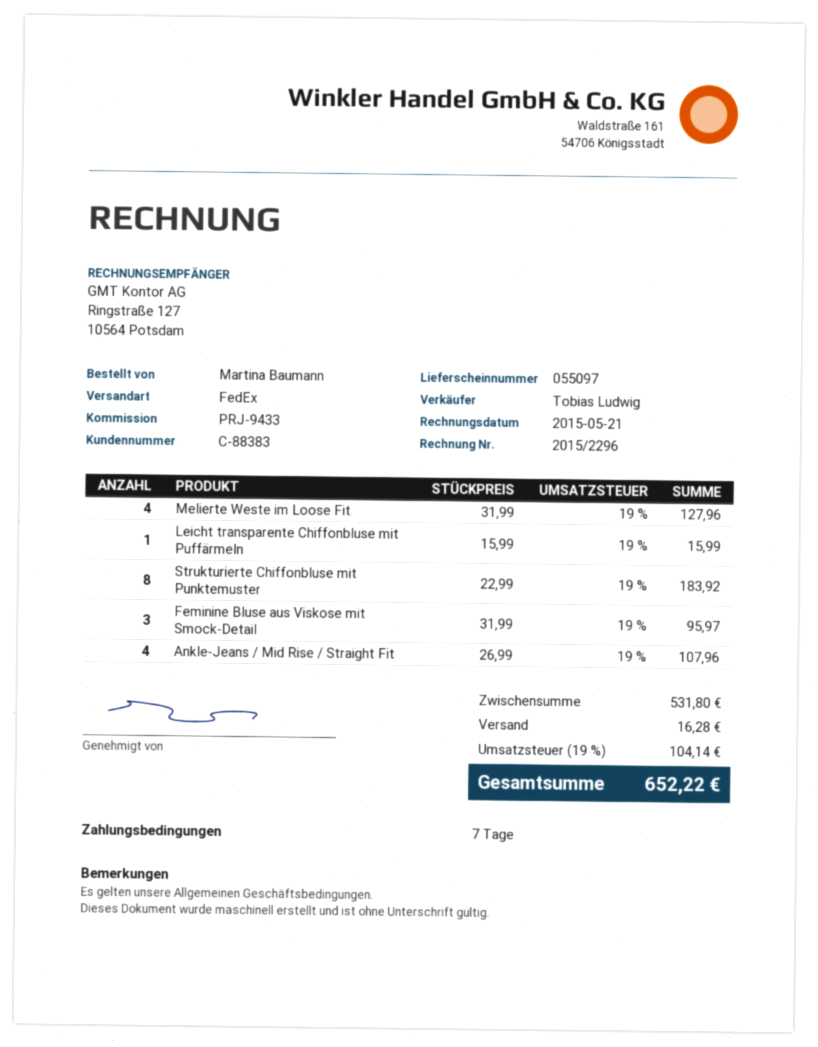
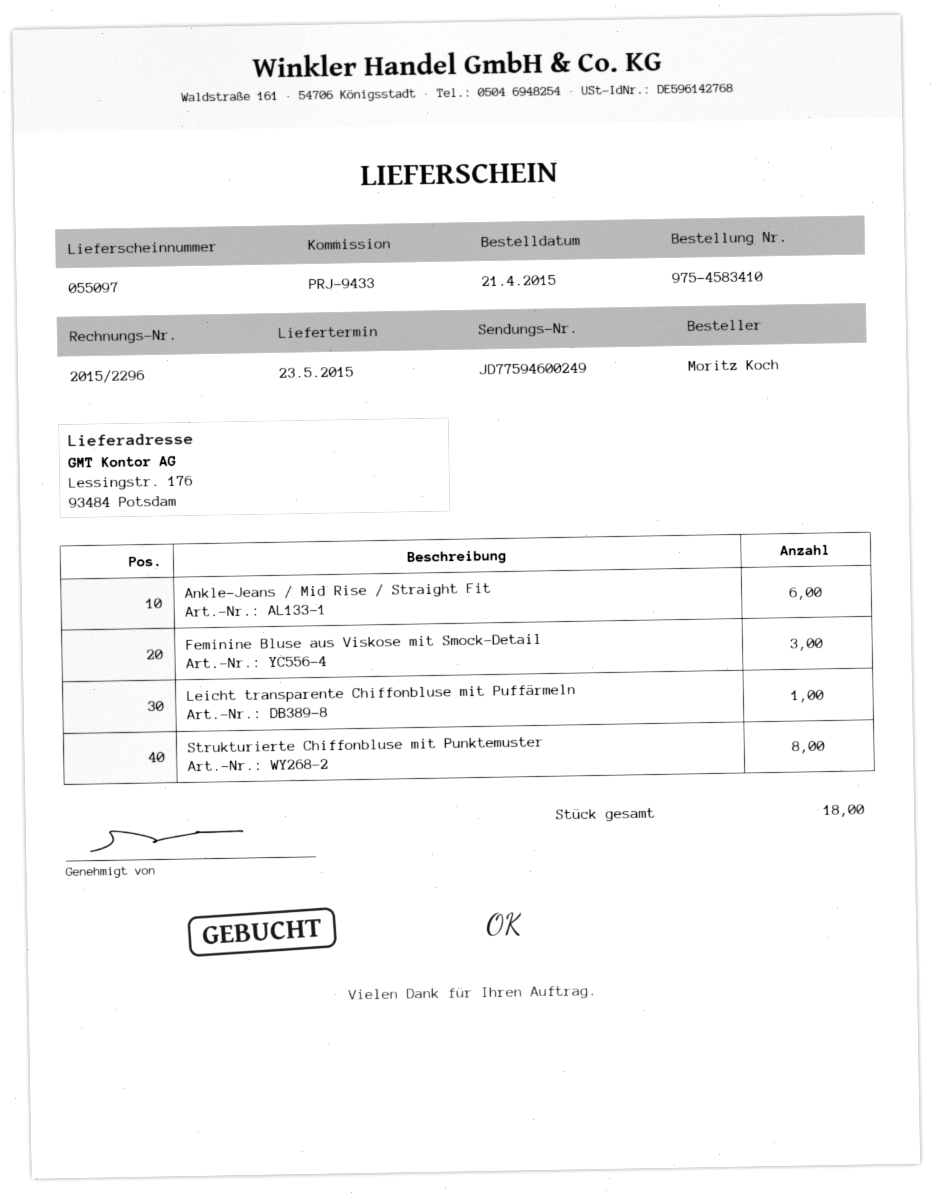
ordered by: Martina Baumann -> Moritz Koch
Melierte Weste im Loose Fit: 4 -> none
Ankle-Jeans / Mid Rise / Straight Fit: 4 -> 6

